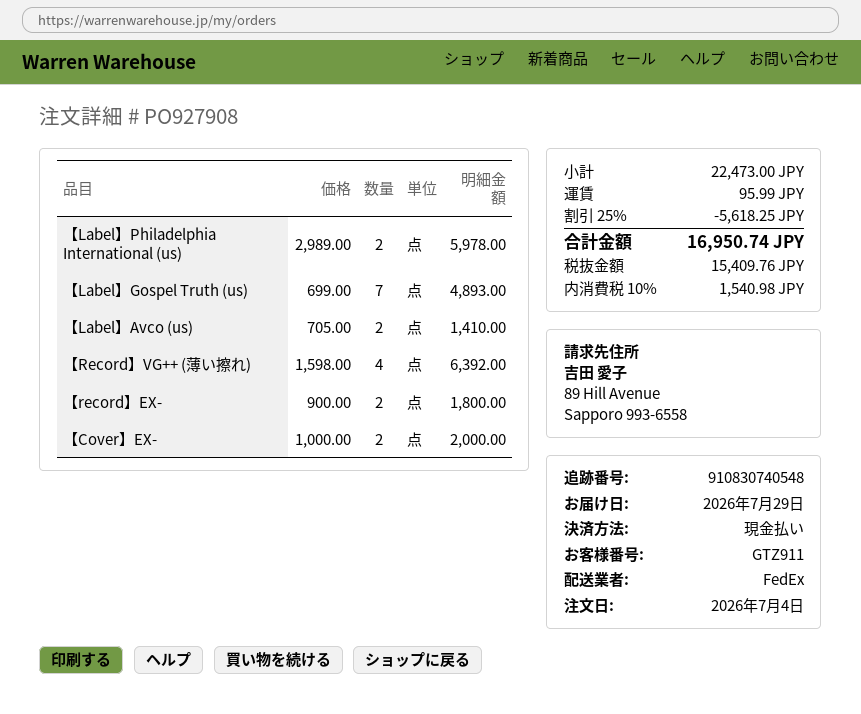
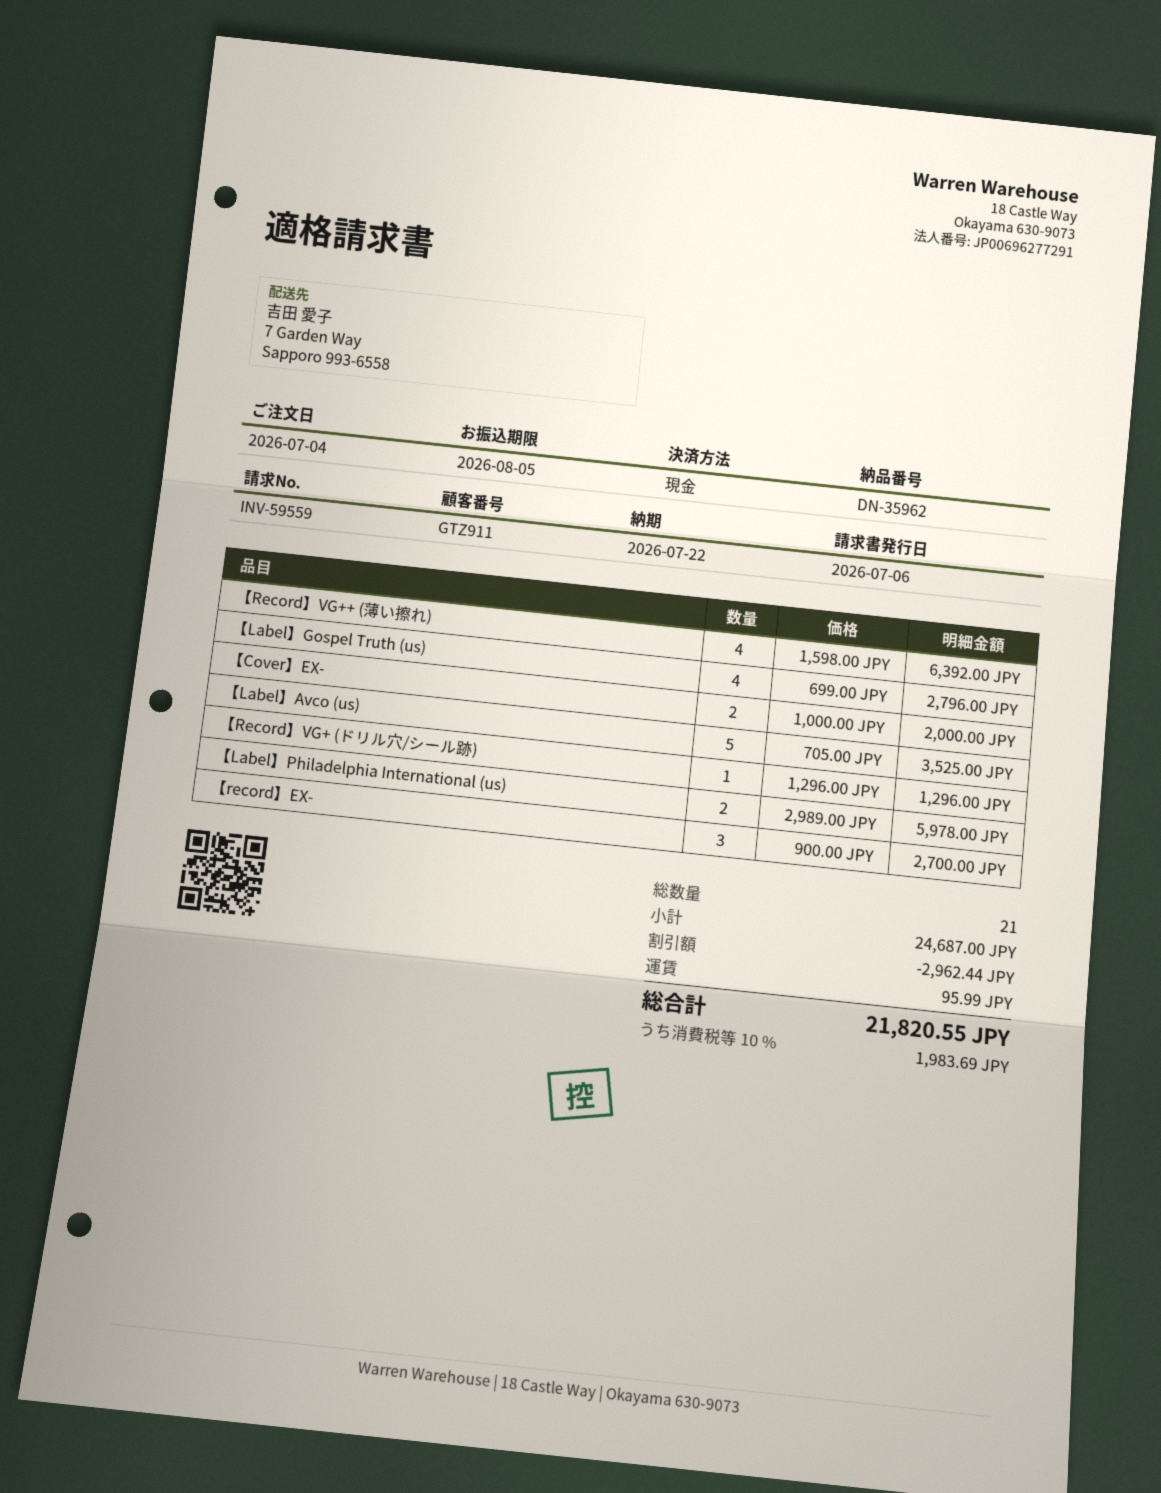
delivery date: 2026-07-29 -> 2026-07-22
【Label】Gospel Truth (us): 7 x 699.00 = 4893.00 -> 4 x 699.00 = 2796.00
【Label】Avco (us): 2 x 705.00 = 1410.00 -> 5 x 705.00 = 3525.00
【record】EX-: 2 x 900.00 = 1800.00 -> 3 x 900.00 = 2700.00
【Record】VG+ (ドリル穴/シール跡): none -> 1 x 1296.00 = 1296.00
subtotal: 22473.00 -> 24687.00
discount: 5618.25 -> 2962.44
tax: 10% = 1540.98 -> 10% = 1983.69
total: 16950.74 -> 21820.55

